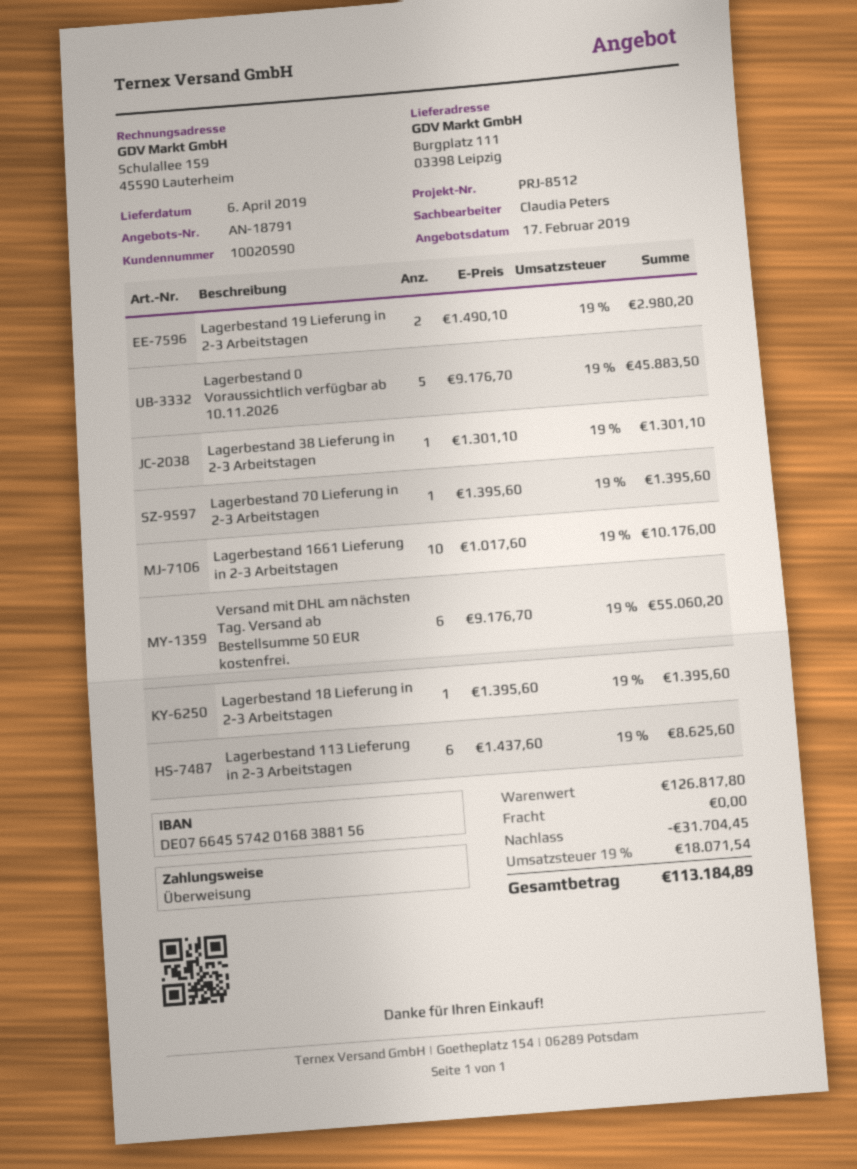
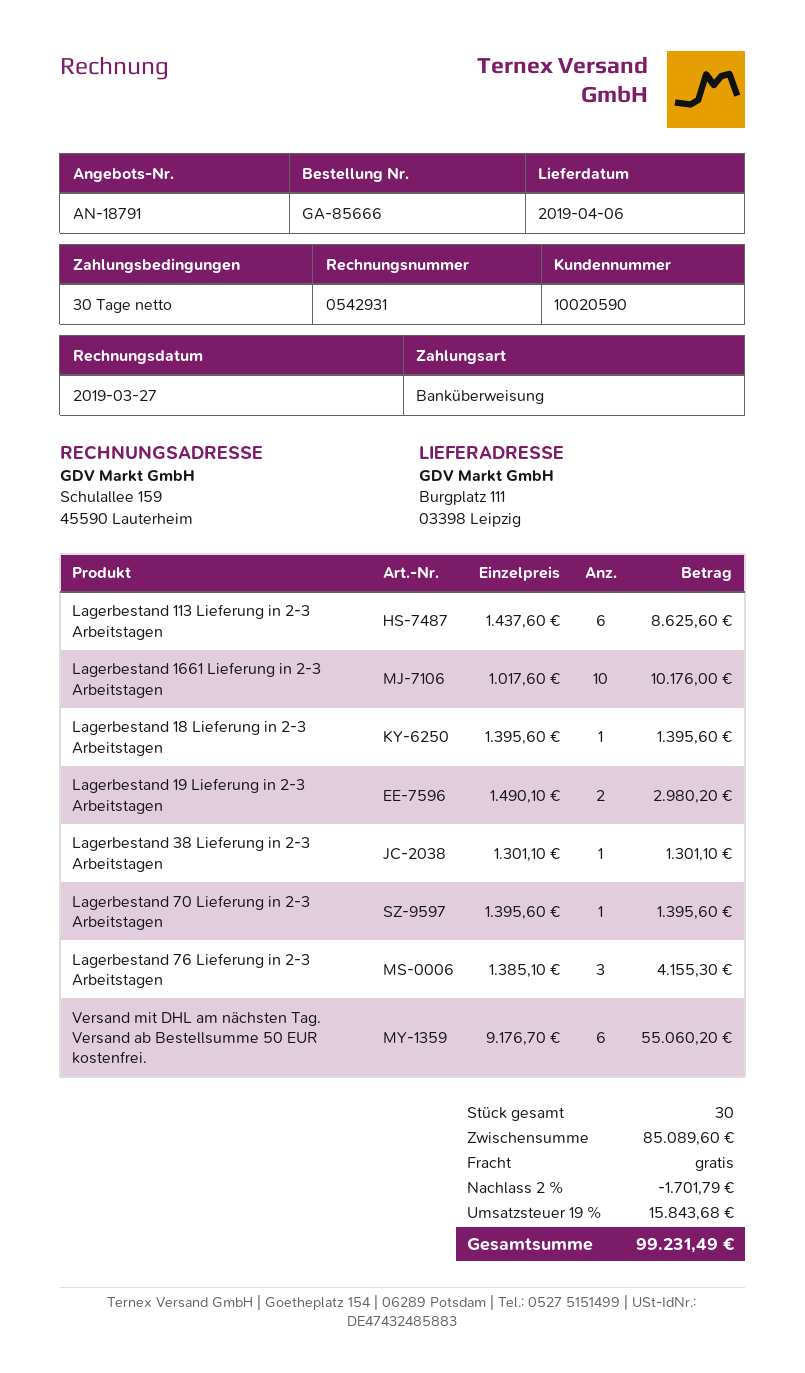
Lagerbestand 0 Voraussichtlich verfügbar ab 10.11.2026: 5 x 9176.70 = 45883.50 -> none
Lagerbestand 76 Lieferung in 2-3 Arbeitstagen: none -> 3 x 1385.10 = 4155.30
subtotal: 126817.80 -> 85089.60
discount: 31704.45 -> 1701.79
tax: 19% = 18071.54 -> 19% = 15843.68
total: 113184.89 -> 99231.49

